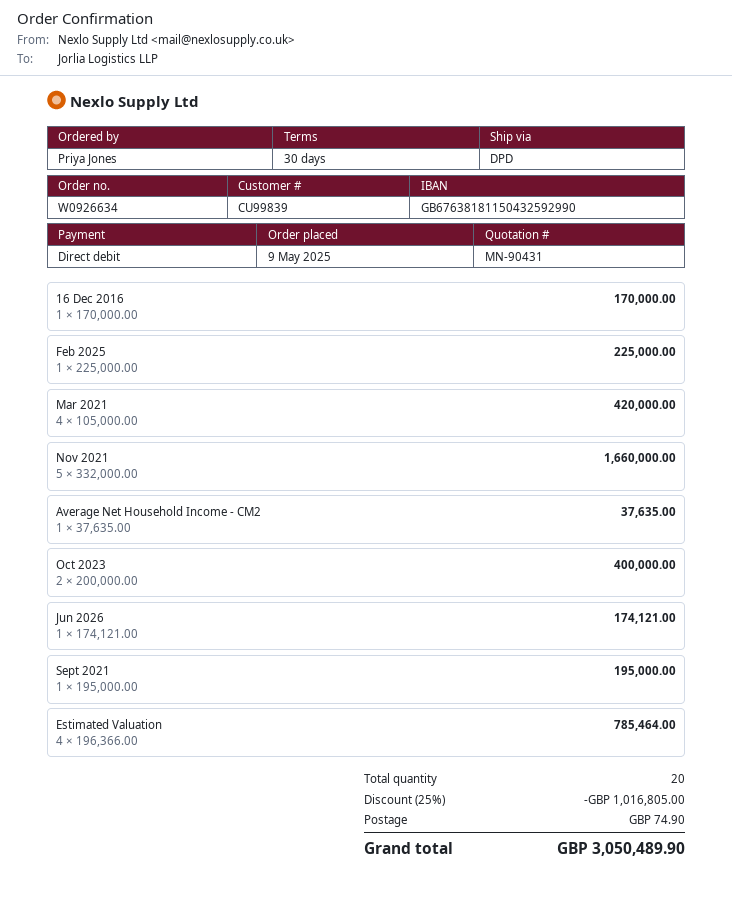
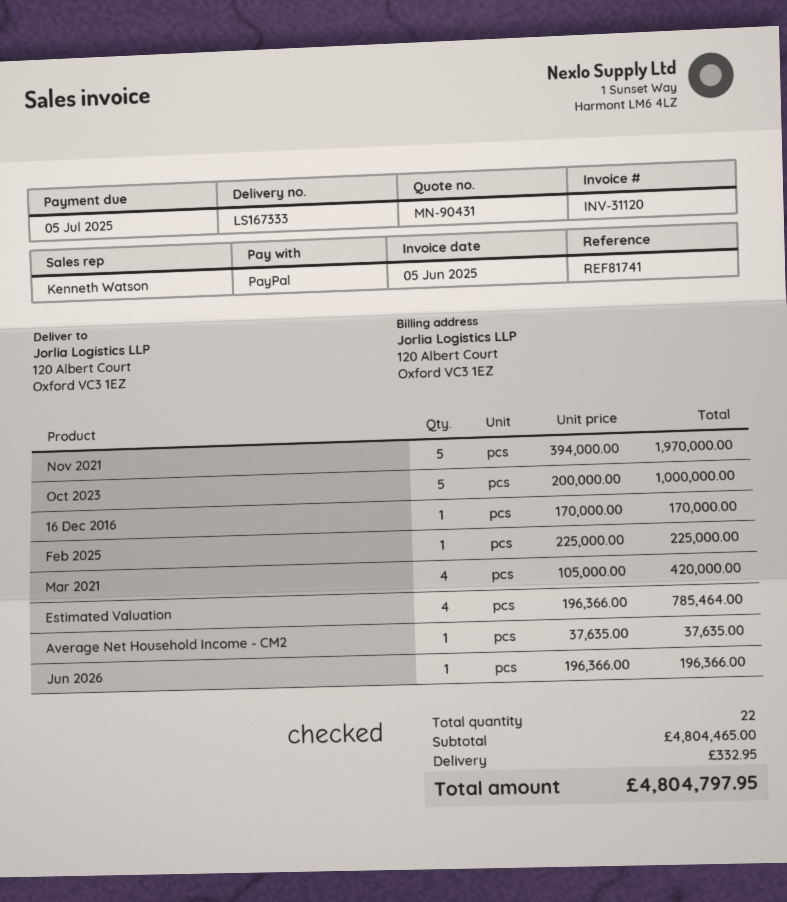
payment method: direct debit -> PayPal
Nov 2021: 5 x 332000.00 = 1660000.00 -> 5 x 394000.00 = 1970000.00
Oct 2023: 2 x 200000.00 = 400000.00 -> 5 x 200000.00 = 1000000.00
Jun 2026: 1 x 174121.00 = 174121.00 -> 1 x 196366.00 = 196366.00
Sept 2021: 1 x 195000.00 = 195000.00 -> none
total quantity: 20 -> 22
discount: 25% = 1016805.00 -> none
shipping: 74.90 -> 332.95
total: 3050489.90 -> 4804797.95

